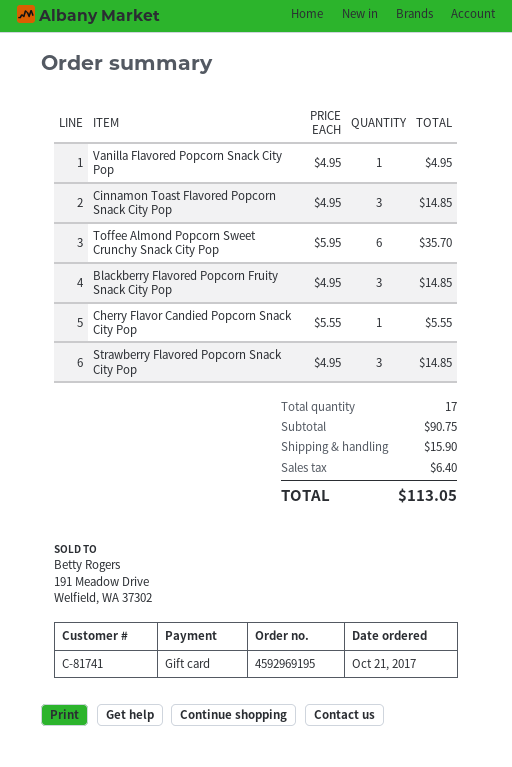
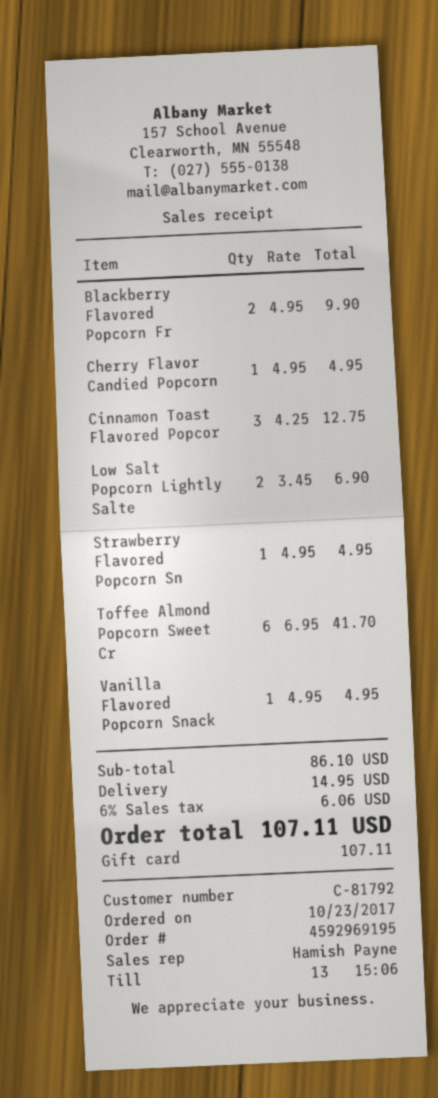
order date: 2017-10-21 -> 2017-10-23
customer number: C-81741 -> C-81792
Cinnamon Toast Flavored Popcorn Snack City Pop: 3 x 4.95 = 14.85 -> 3 x 4.25 = 12.75
Toffee Almond Popcorn Sweet Crunchy Snack City Pop: 6 x 5.95 = 35.70 -> 6 x 6.95 = 41.70
Blackberry Flavored Popcorn Fruity Snack City Pop: 3 x 4.95 = 14.85 -> 2 x 4.95 = 9.90
Cherry Flavor Candied Popcorn Snack City Pop: 1 x 5.55 = 5.55 -> 1 x 4.95 = 4.95
Strawberry Flavored Popcorn Snack City Pop: 3 x 4.95 = 14.85 -> 1 x 4.95 = 4.95
Low Salt Popcorn Lightly Salte: none -> 2 x 3.45 = 6.90
subtotal: 90.75 -> 86.10
shipping: 15.90 -> 14.95
tax: 6.40 -> 6.06
total: 113.05 -> 107.11

